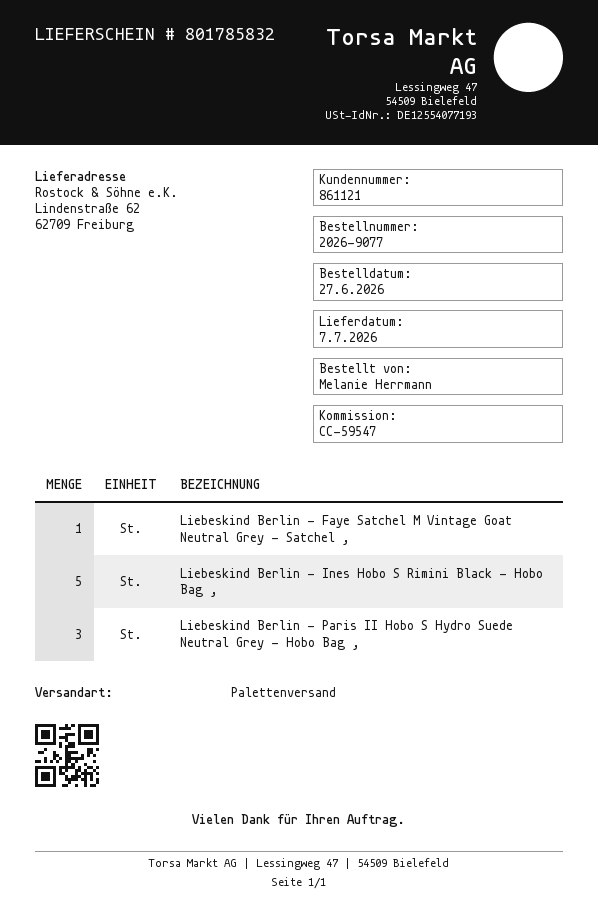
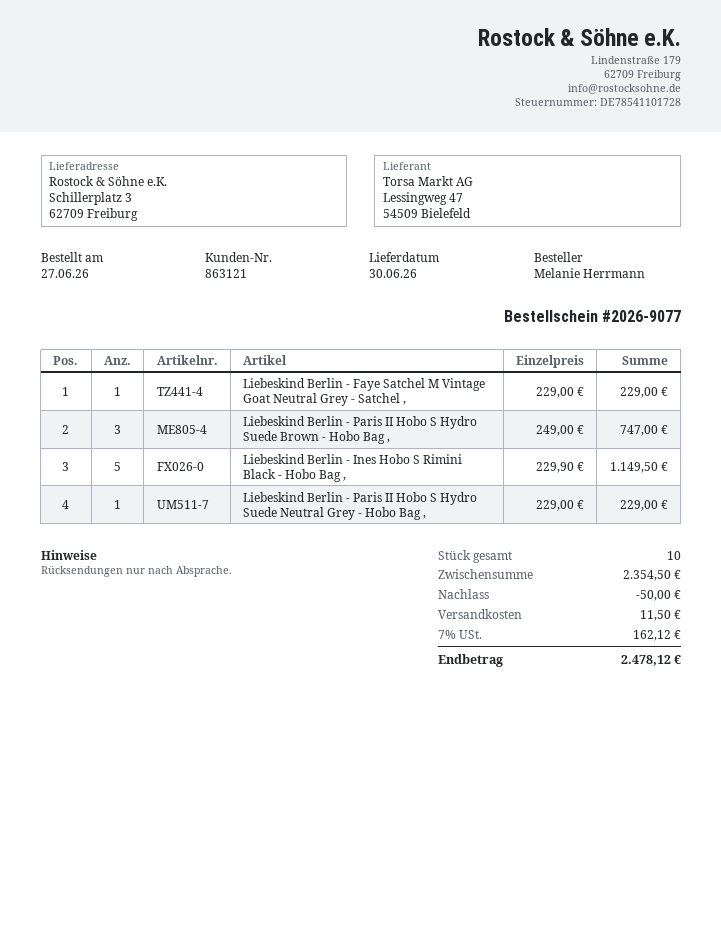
delivery date: 2026-07-07 -> 2026-06-30
customer number: 861121 -> 863121
ship to: Lindenstraße 62, 62709 Freiburg -> Schillerplatz 3, 62709 Freiburg
Liebeskind Berlin - Paris II Hobo S Hydro Suede Neutral Grey - Hobo Bag ,: 3 -> 1
Liebeskind Berlin - Paris II Hobo S Hydro Suede Brown - Hobo Bag ,: none -> 3

